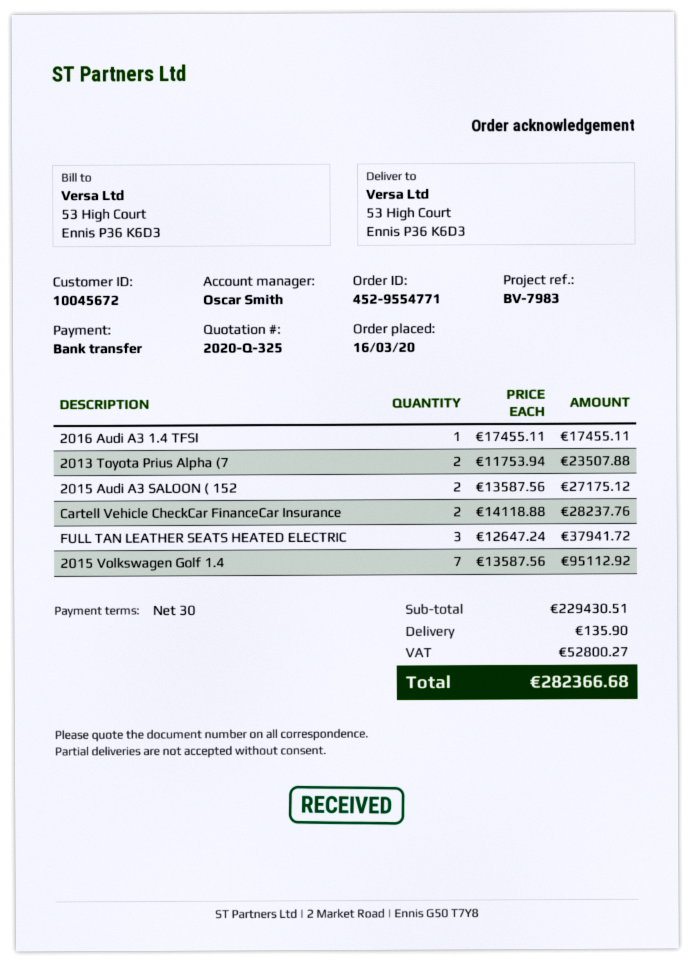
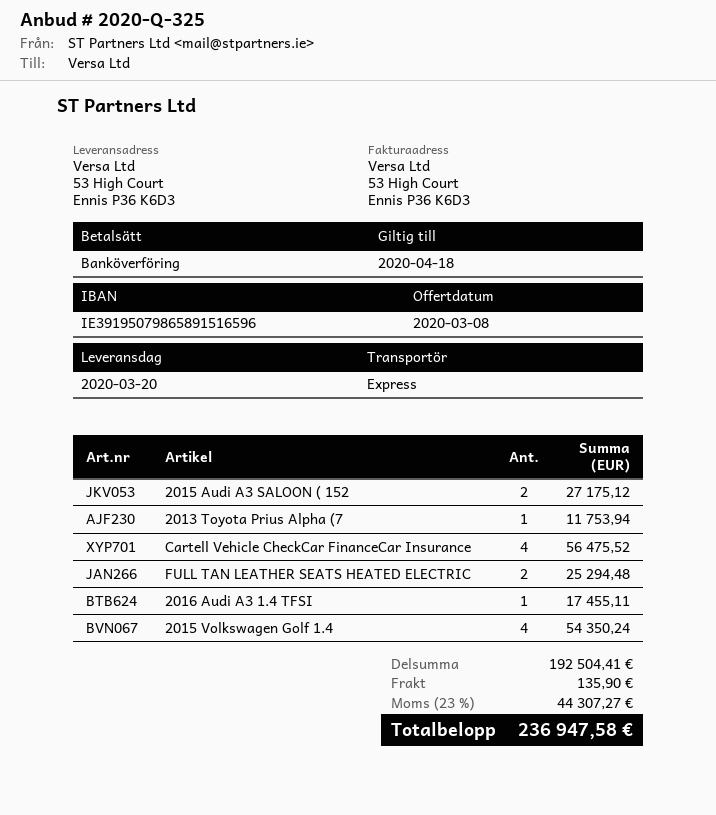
2013 Toyota Prius Alpha (7: 2 for 23507.88 -> 1 for 11753.94
Cartell Vehicle CheckCar FinanceCar Insurance: 2 for 28237.76 -> 4 for 56475.52
FULL TAN LEATHER SEATS HEATED ELECTRIC: 3 for 37941.72 -> 2 for 25294.48
2015 Volkswagen Golf 1.4: 7 for 95112.92 -> 4 for 54350.24
subtotal: 229430.51 -> 192504.41
tax: 52800.27 -> 44307.27
total: 282366.68 -> 236947.58

